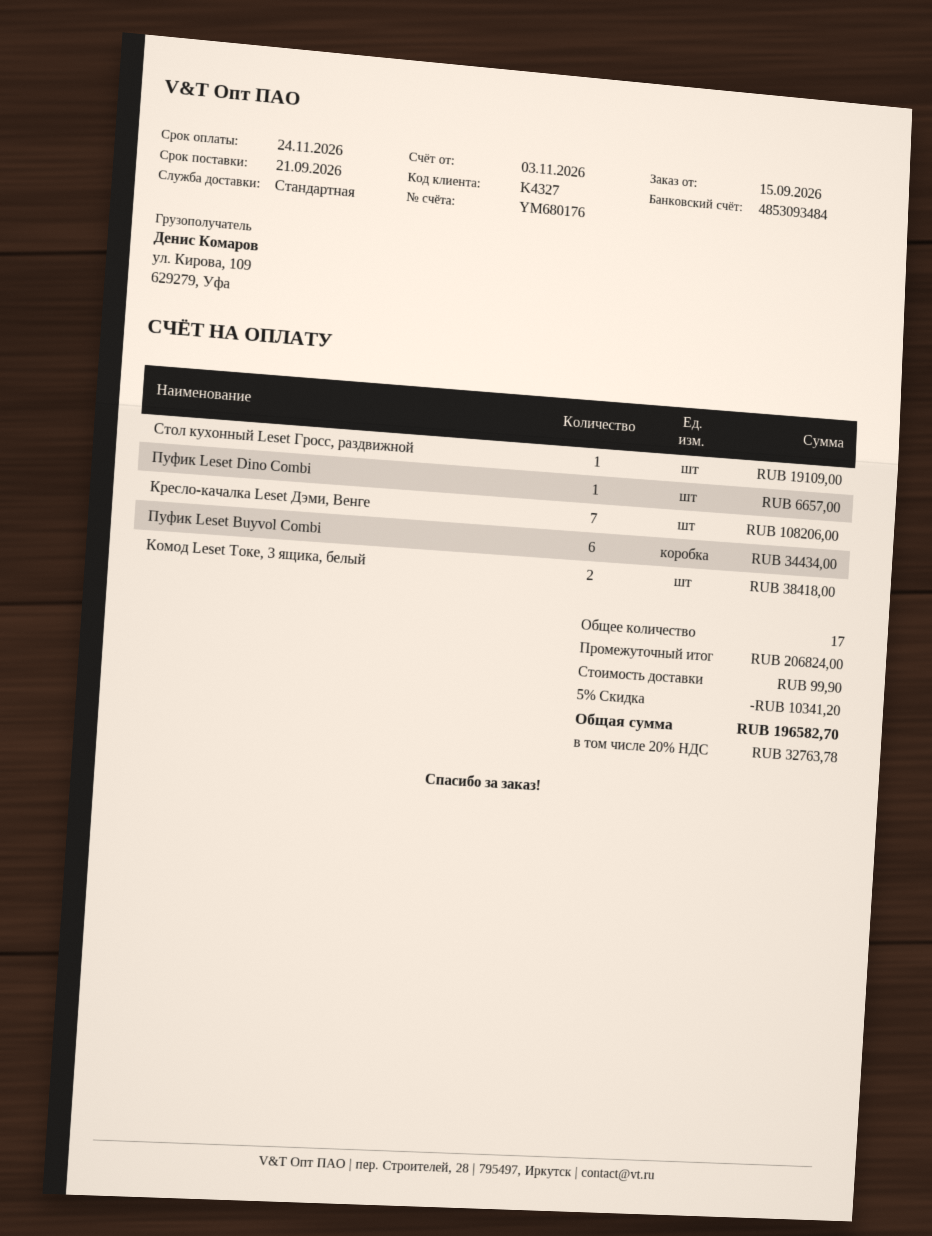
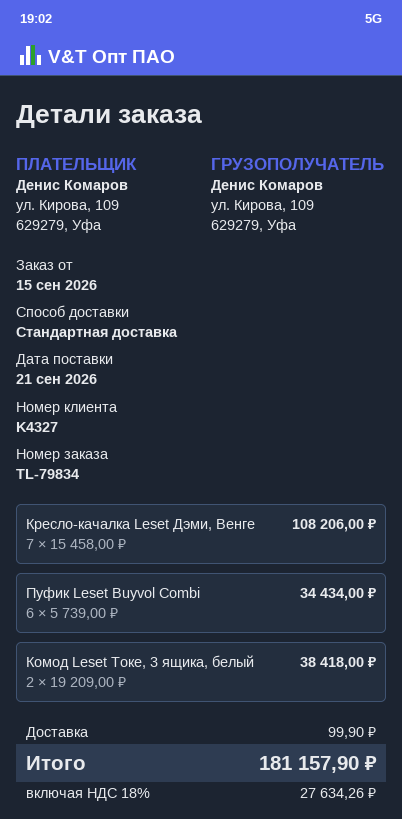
Стол кухонный Leset Гросс, раздвижной: 1 for 19109.00 -> none
Пуфик Leset Dino Combi: 1 for 6657.00 -> none
discount: 5% = 10341.20 -> none
tax: 20% = 32763.78 -> 18% = 27634.26
total: 196582.70 -> 181157.90

